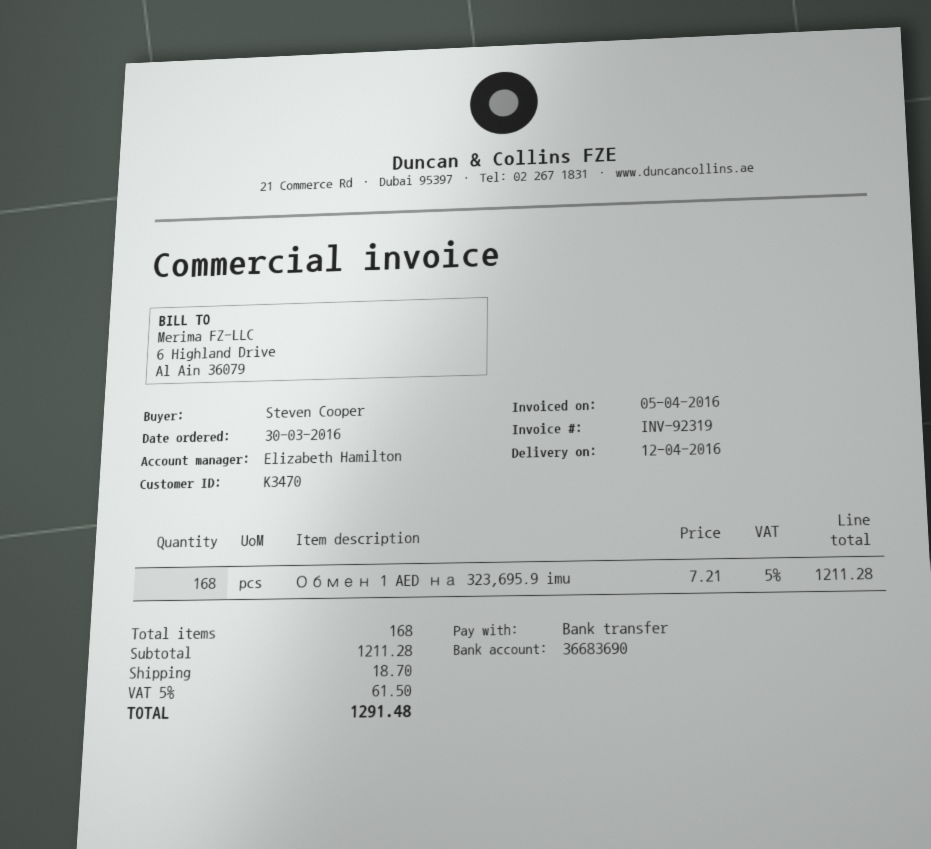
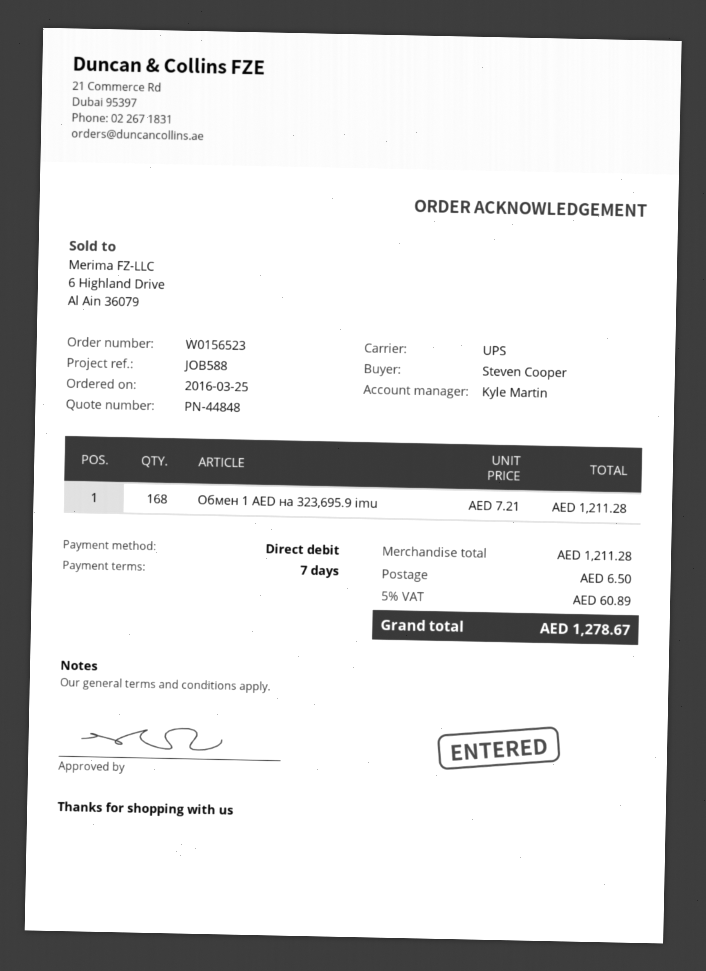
order date: 2016-03-30 -> 2016-03-25
sales rep: Elizabeth Hamilton -> Kyle Martin
payment method: bank transfer -> direct debit
shipping: 18.70 -> 6.50
tax: 5% = 61.50 -> 5% = 60.89
total: 1291.48 -> 1278.67

